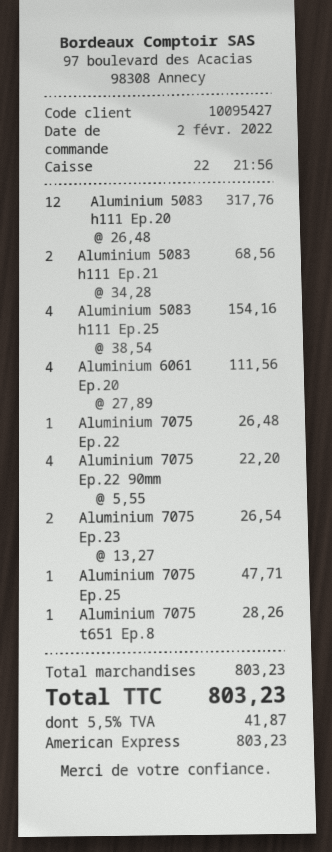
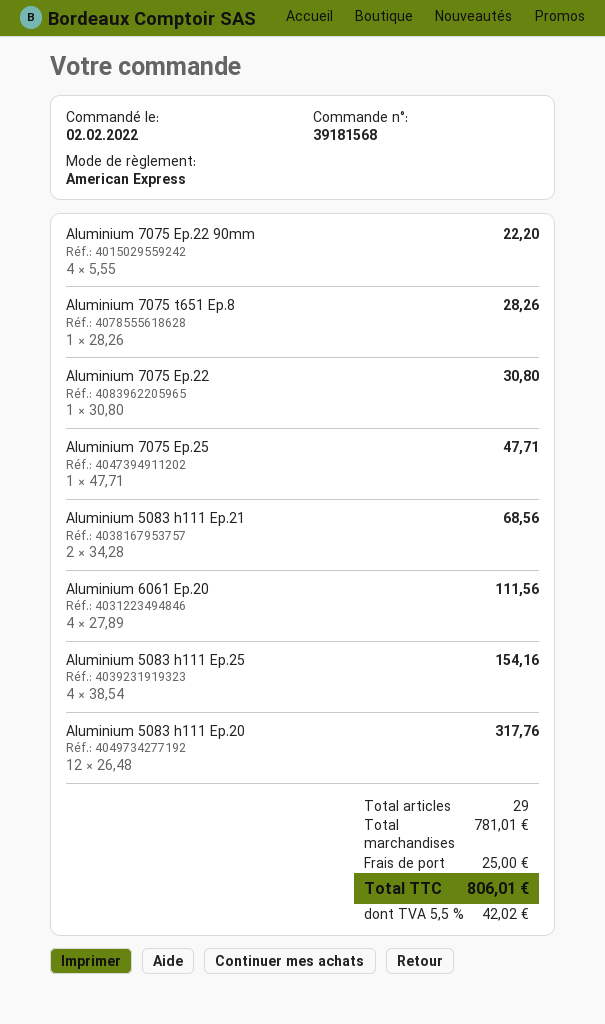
Aluminium 7075 Ep.22: 1 x 26.48 = 26.48 -> 1 x 30.80 = 30.80
Aluminium 7075 Ep.23: 2 x 13.27 = 26.54 -> none
subtotal: 803.23 -> 781.01
shipping: none -> 25.00
tax: 5.5% = 41.87 -> 5.5% = 42.02
total: 803.23 -> 806.01

